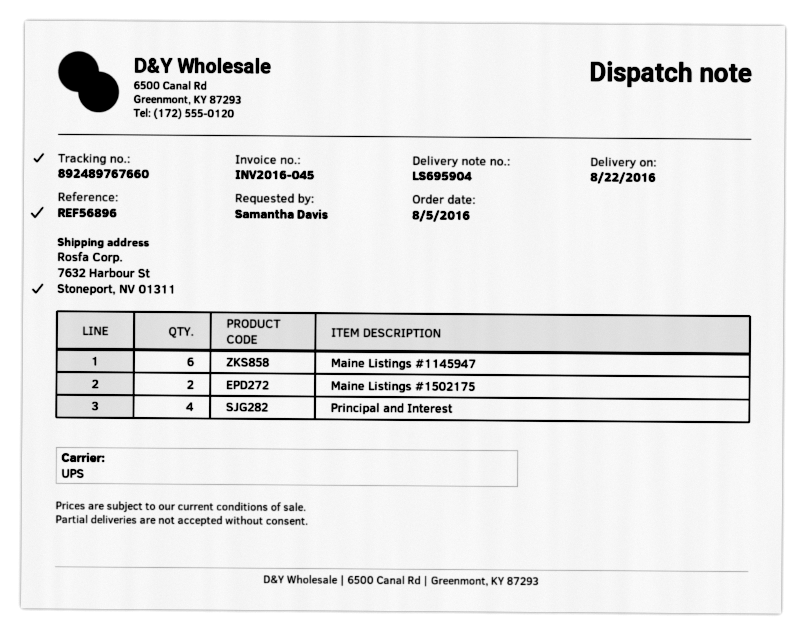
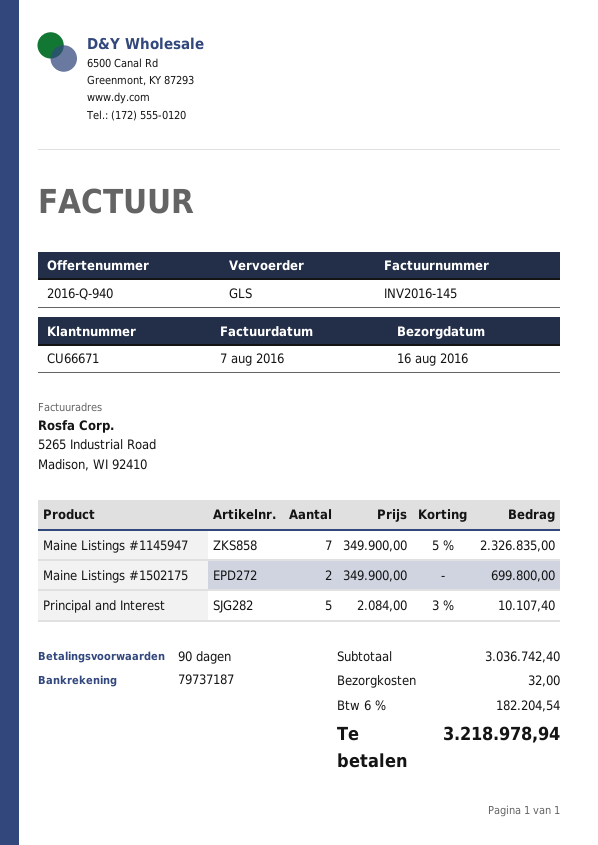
delivery date: 2016-08-22 -> 2016-08-16
invoice number: INV2016-045 -> INV2016-145
shipping method: UPS -> GLS
Maine Listings #1145947: 6 -> 7
Principal and Interest: 4 -> 5

